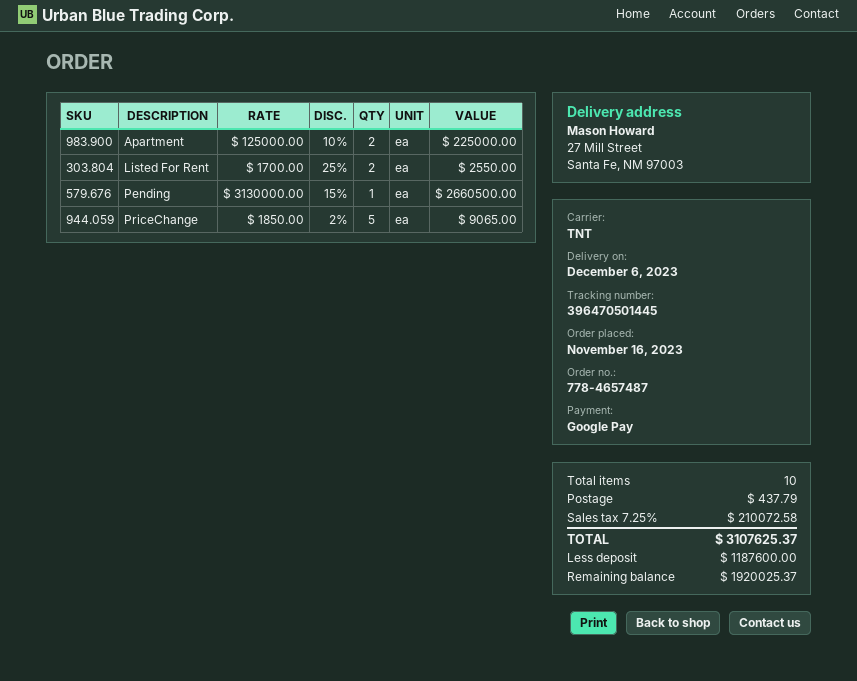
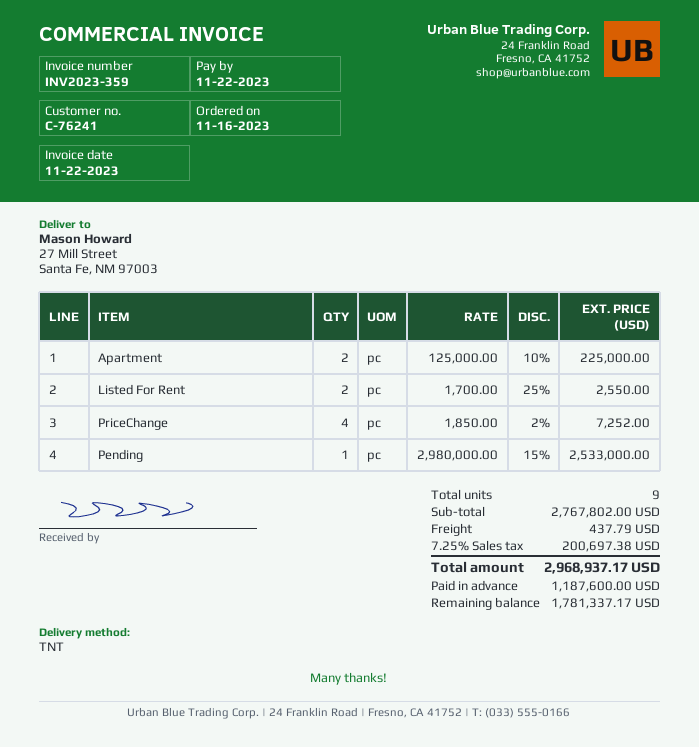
Pending: 1 x 3130000.00 - 15% = 2660500.00 -> 1 x 2980000.00 - 15% = 2533000.00
PriceChange: 5 x 1850.00 - 2% = 9065.00 -> 4 x 1850.00 - 2% = 7252.00
total quantity: 10 -> 9
tax: 7.25% = 210072.58 -> 7.25% = 200697.38
total: 3107625.37 -> 2968937.17
balance: 1920025.37 -> 1781337.17

